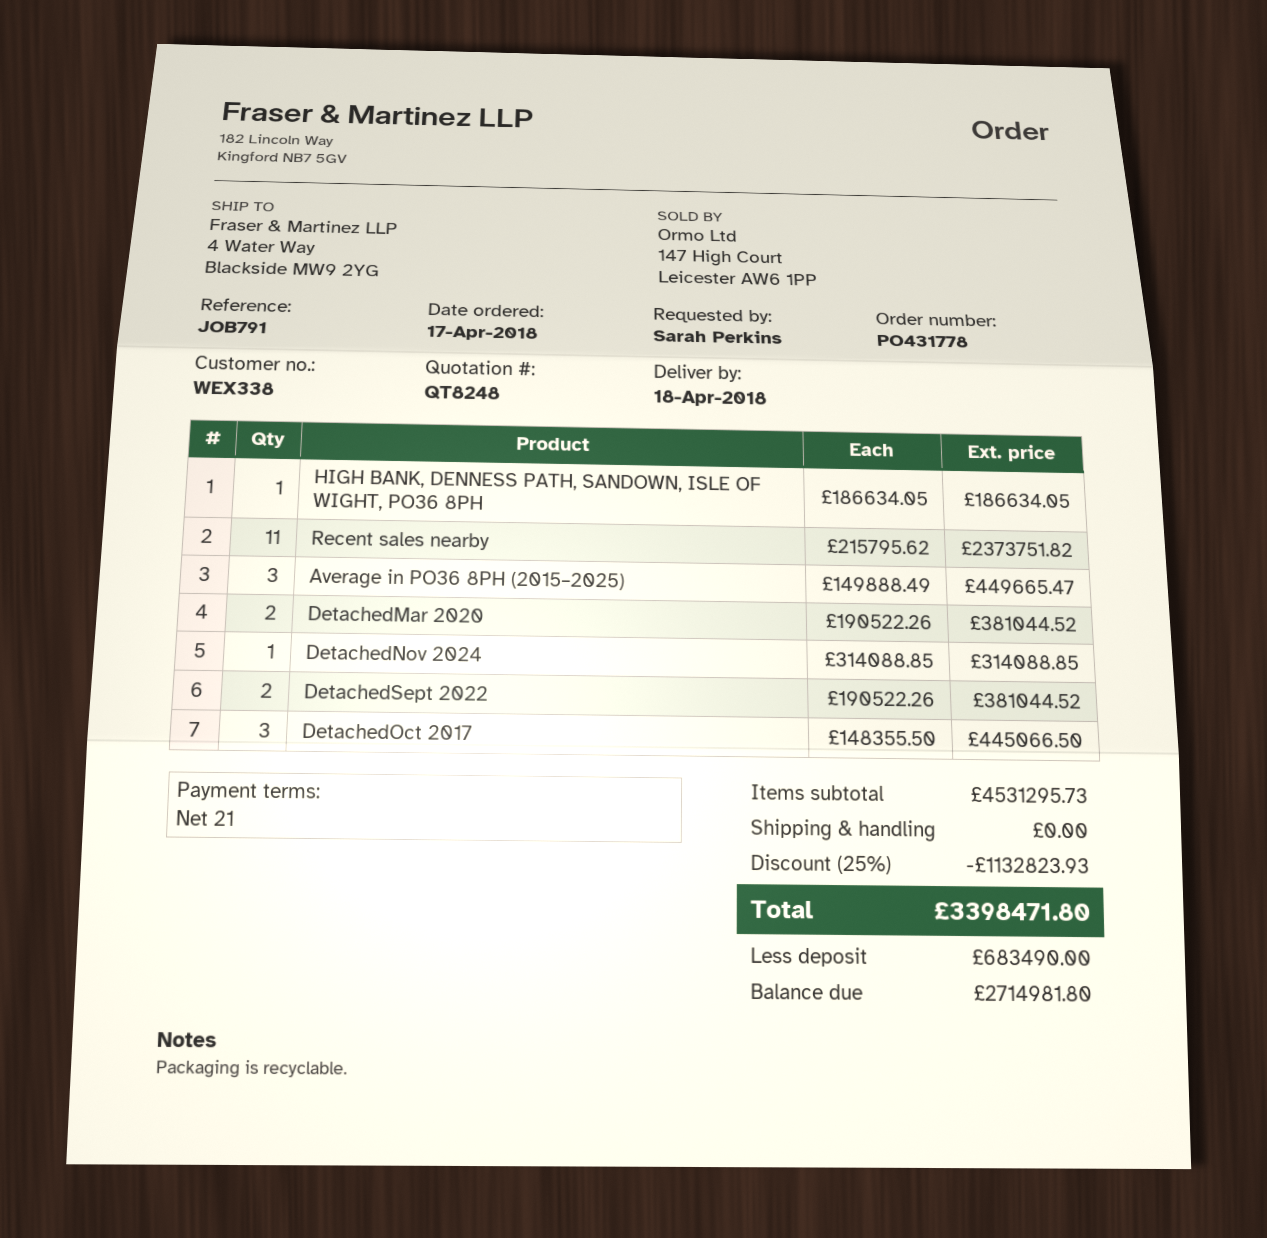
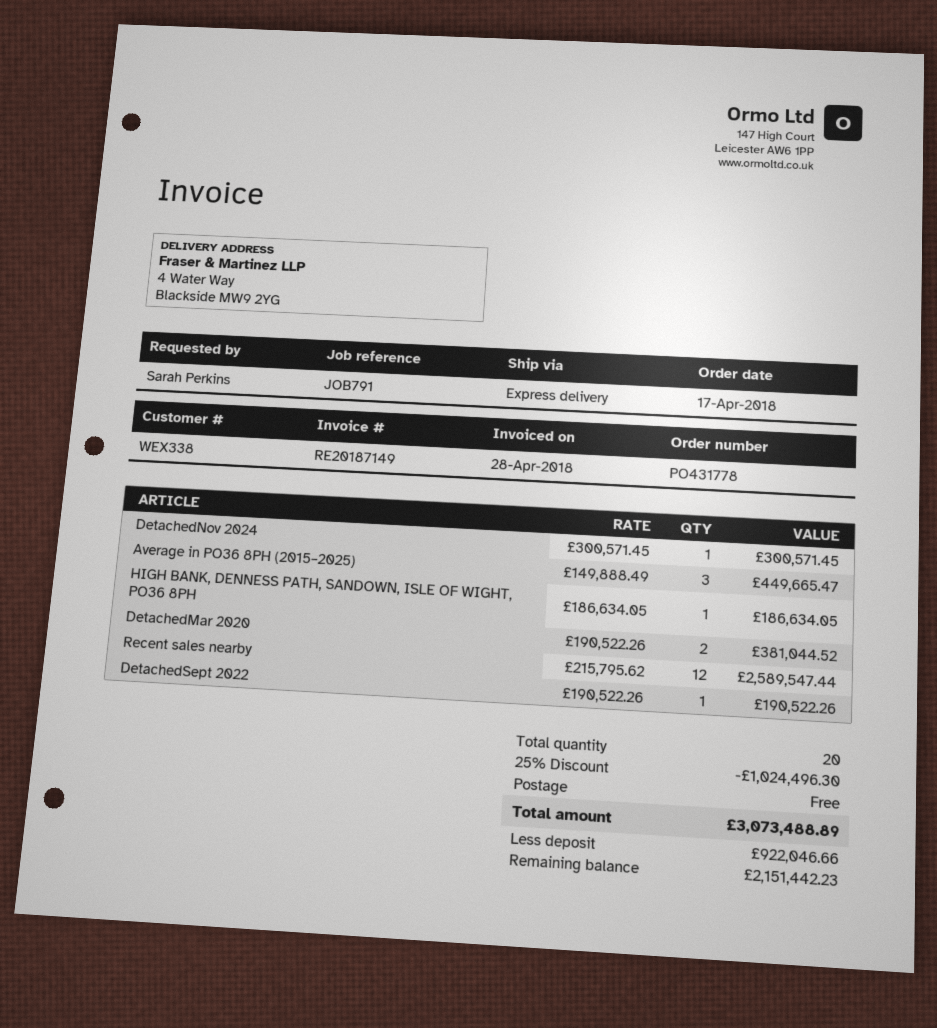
Recent sales nearby: 11 x 215795.62 = 2373751.82 -> 12 x 215795.62 = 2589547.44
DetachedNov 2024: 1 x 314088.85 = 314088.85 -> 1 x 300571.45 = 300571.45
DetachedSept 2022: 2 x 190522.26 = 381044.52 -> 1 x 190522.26 = 190522.26
DetachedOct 2017: 3 x 148355.50 = 445066.50 -> none
discount: 25% = 1132823.93 -> 25% = 1024496.30
total: 3398471.80 -> 3073488.89
deposit: 683490.00 -> 922046.66
balance: 2714981.80 -> 2151442.23

